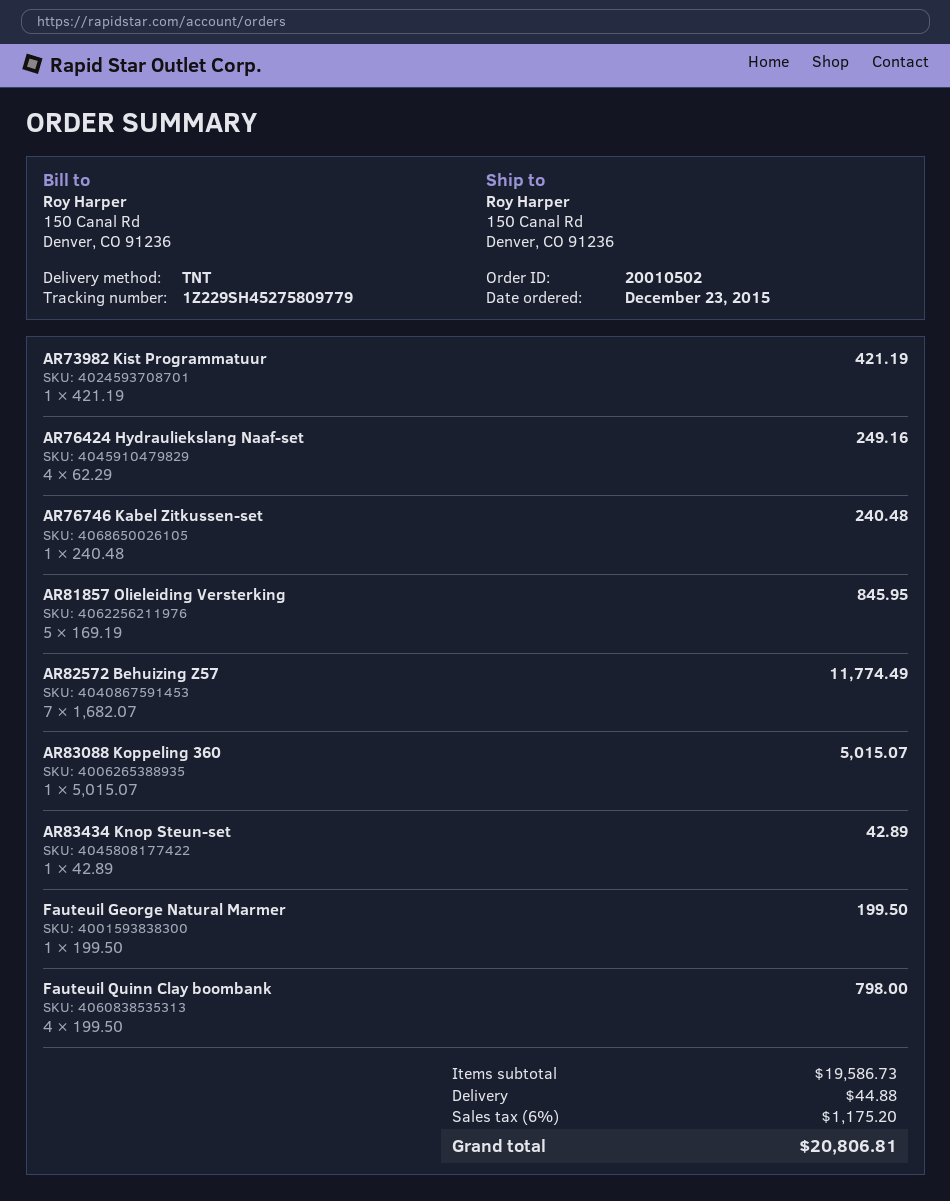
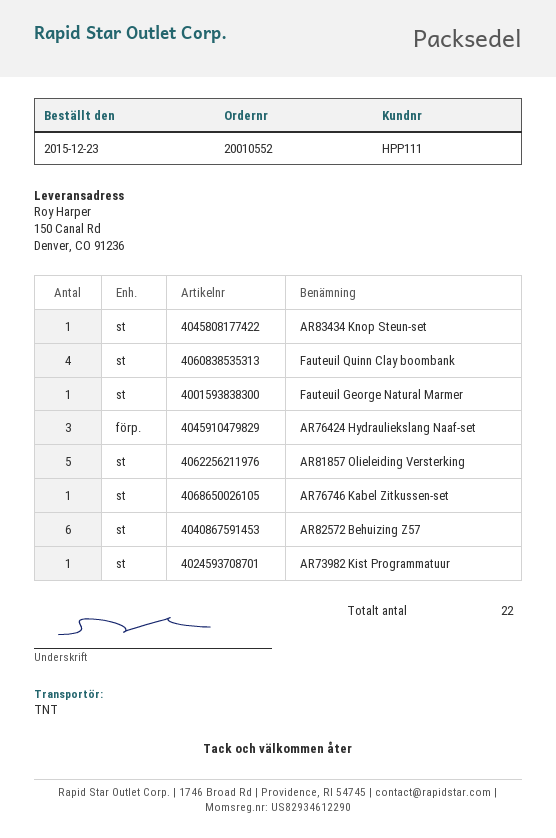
order number: 20010502 -> 20010552
AR76424 Hydrauliekslang Naaf-set: 4 -> 3
AR82572 Behuizing Z57: 7 -> 6
AR83088 Koppeling 360: 1 -> none

